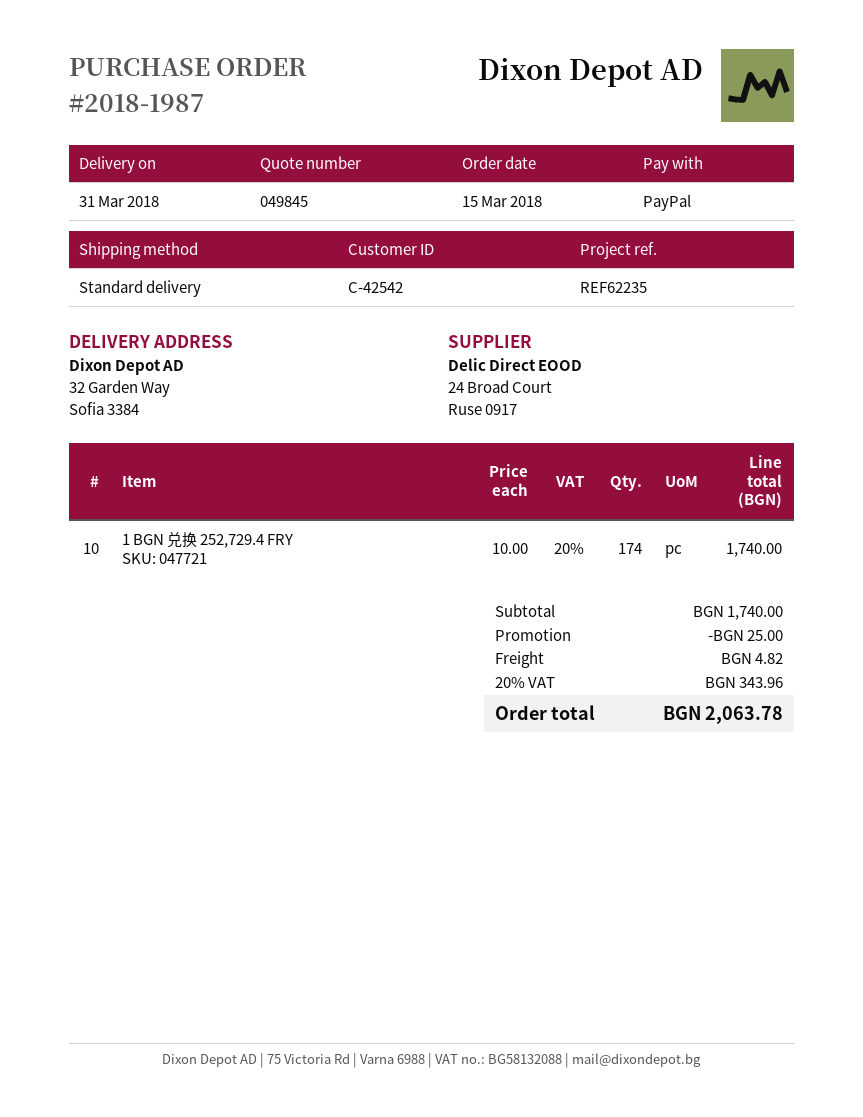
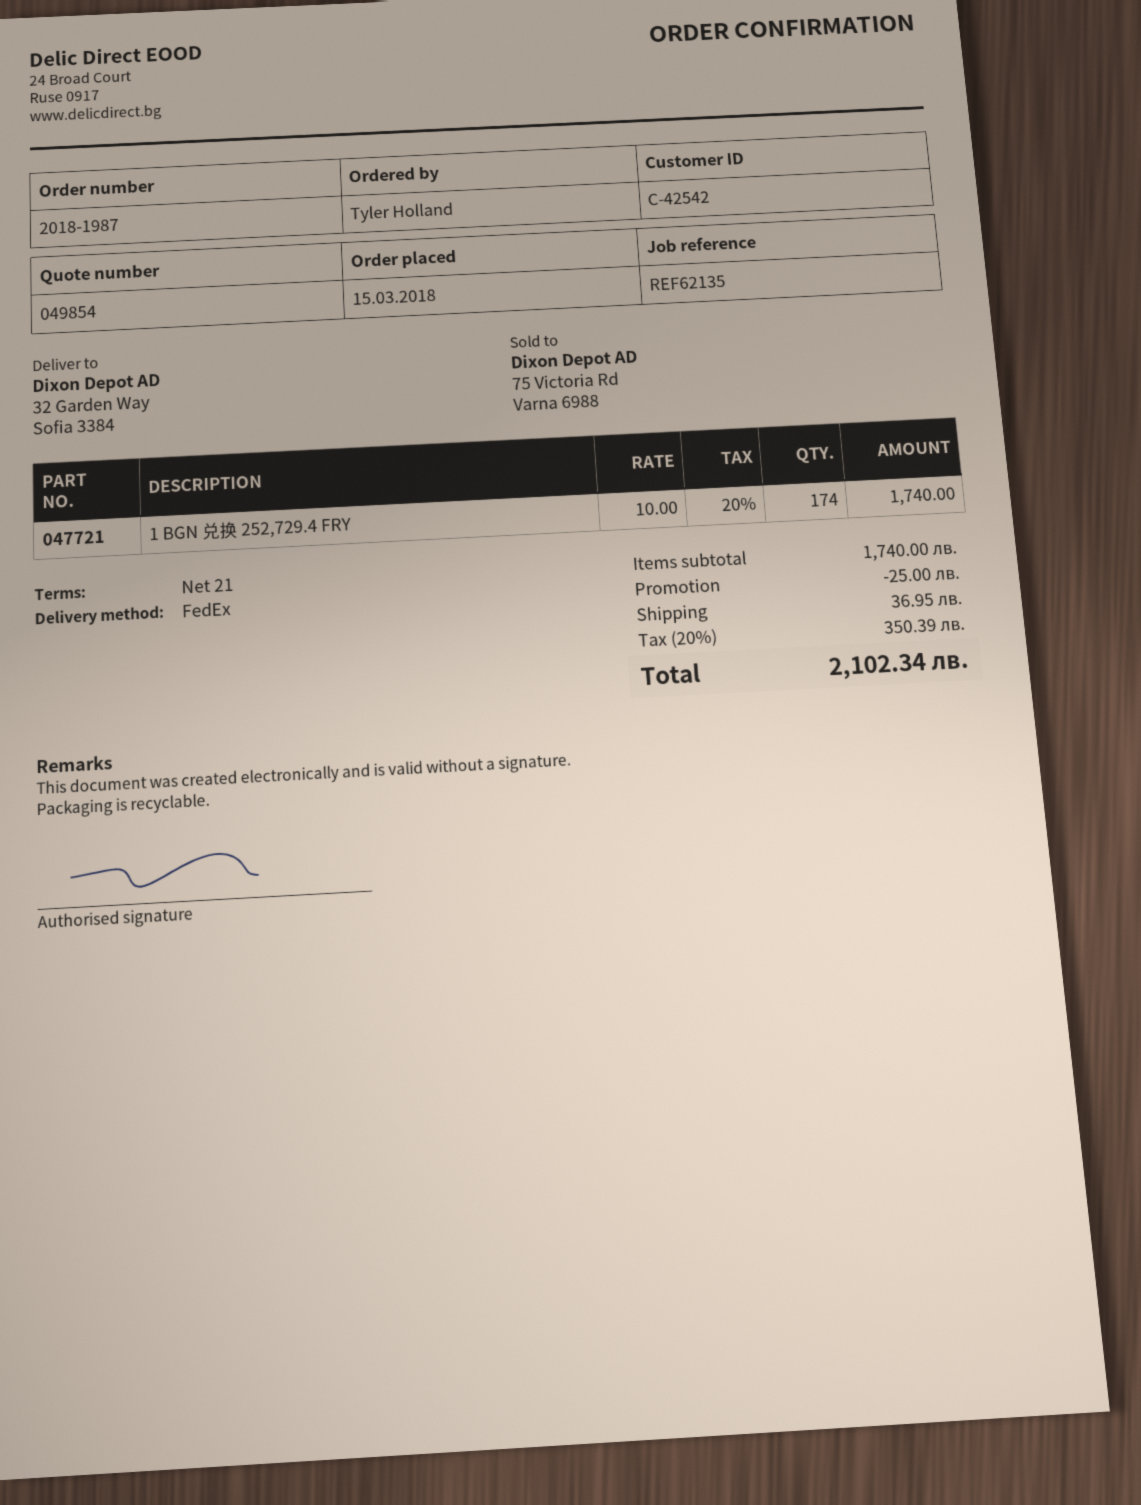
quote number: 049845 -> 049854
reference: REF62235 -> REF62135
shipping method: standard -> FedEx
shipping: 4.82 -> 36.95
tax: 20% = 343.96 -> 20% = 350.39
total: 2063.78 -> 2102.34

